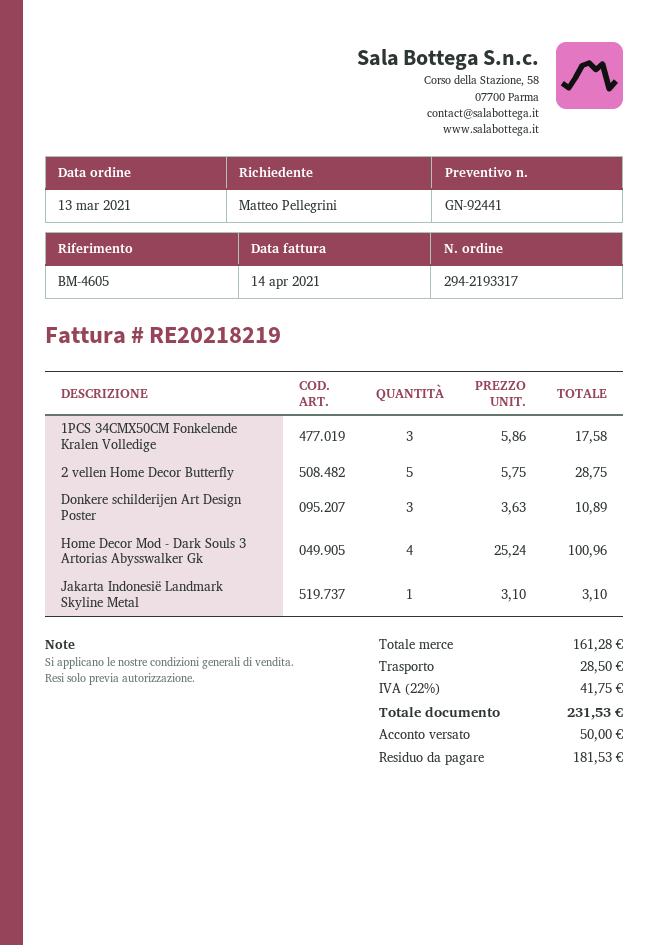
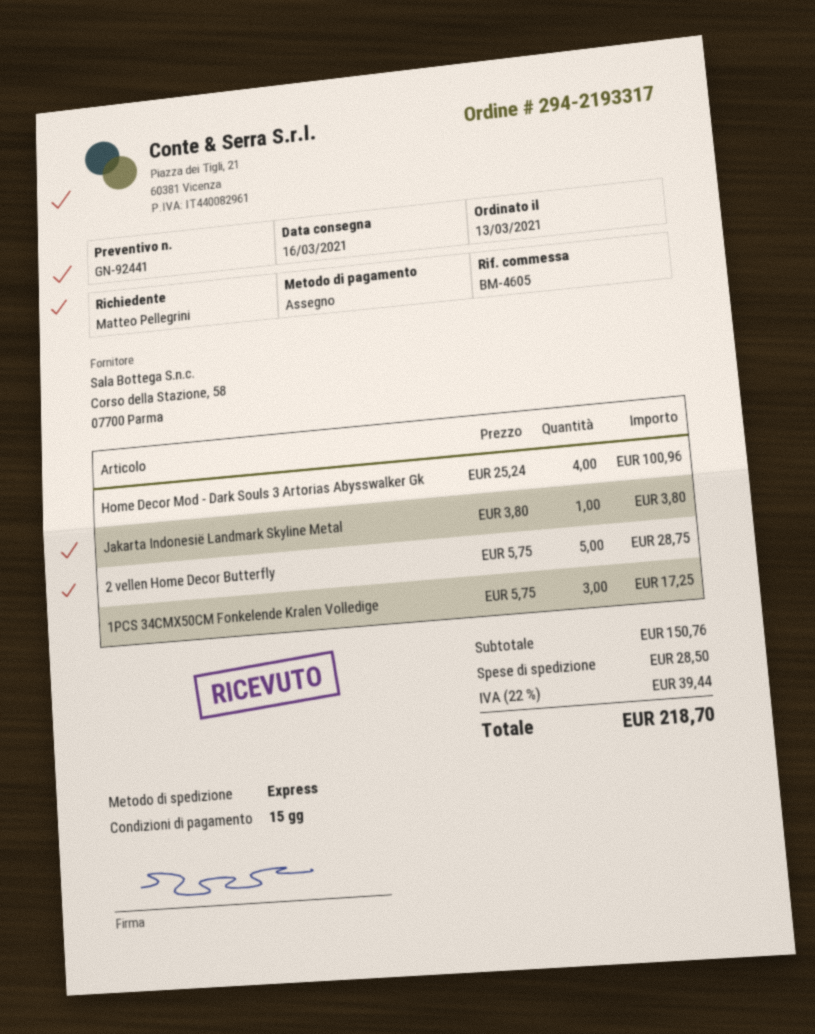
1PCS 34CMX50CM Fonkelende Kralen Volledige: 3 x 5.86 = 17.58 -> 3 x 5.75 = 17.25
Donkere schilderijen Art Design Poster: 3 x 3.63 = 10.89 -> none
Jakarta Indonesië Landmark Skyline Metal: 1 x 3.10 = 3.10 -> 1 x 3.80 = 3.80
subtotal: 161.28 -> 150.76
tax: 22% = 41.75 -> 22% = 39.44
total: 231.53 -> 218.70

